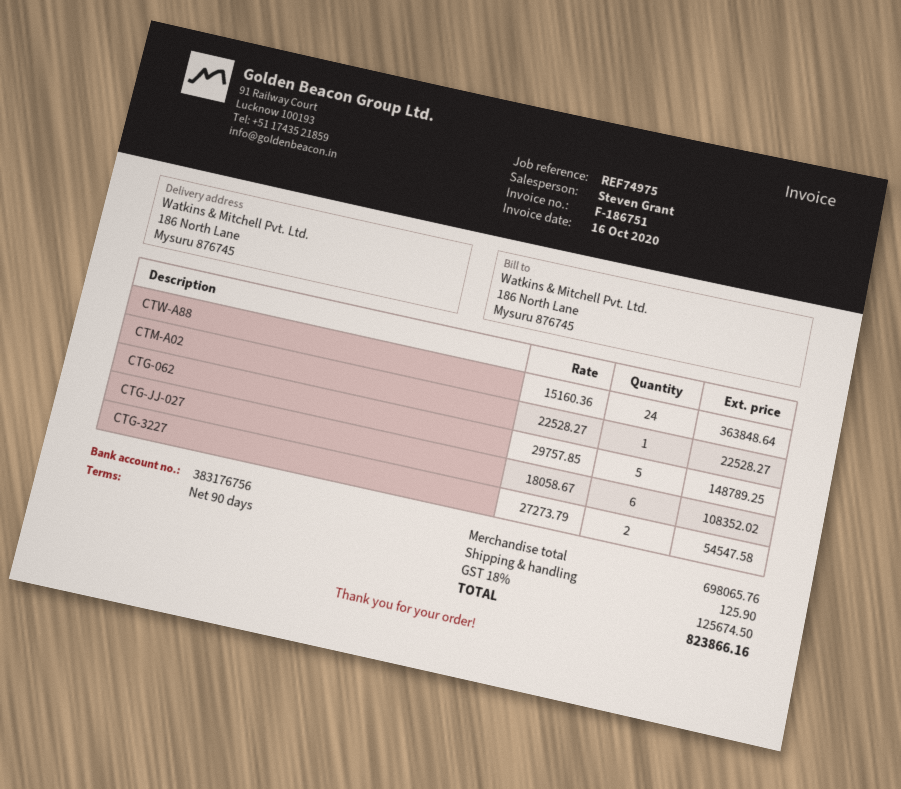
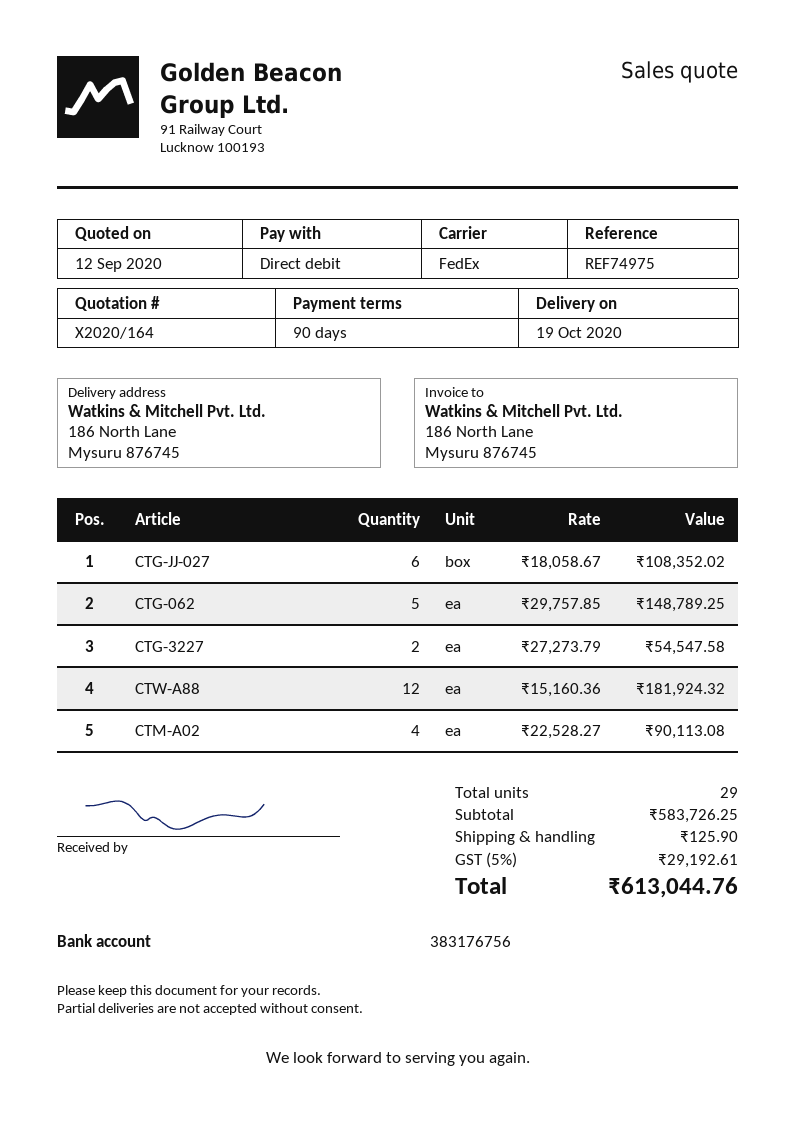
CTW-A88: 24 x 15160.36 = 363848.64 -> 12 x 15160.36 = 181924.32
CTM-A02: 1 x 22528.27 = 22528.27 -> 4 x 22528.27 = 90113.08
subtotal: 698065.76 -> 583726.25
tax: 18% = 125674.50 -> 5% = 29192.61
total: 823866.16 -> 613044.76

